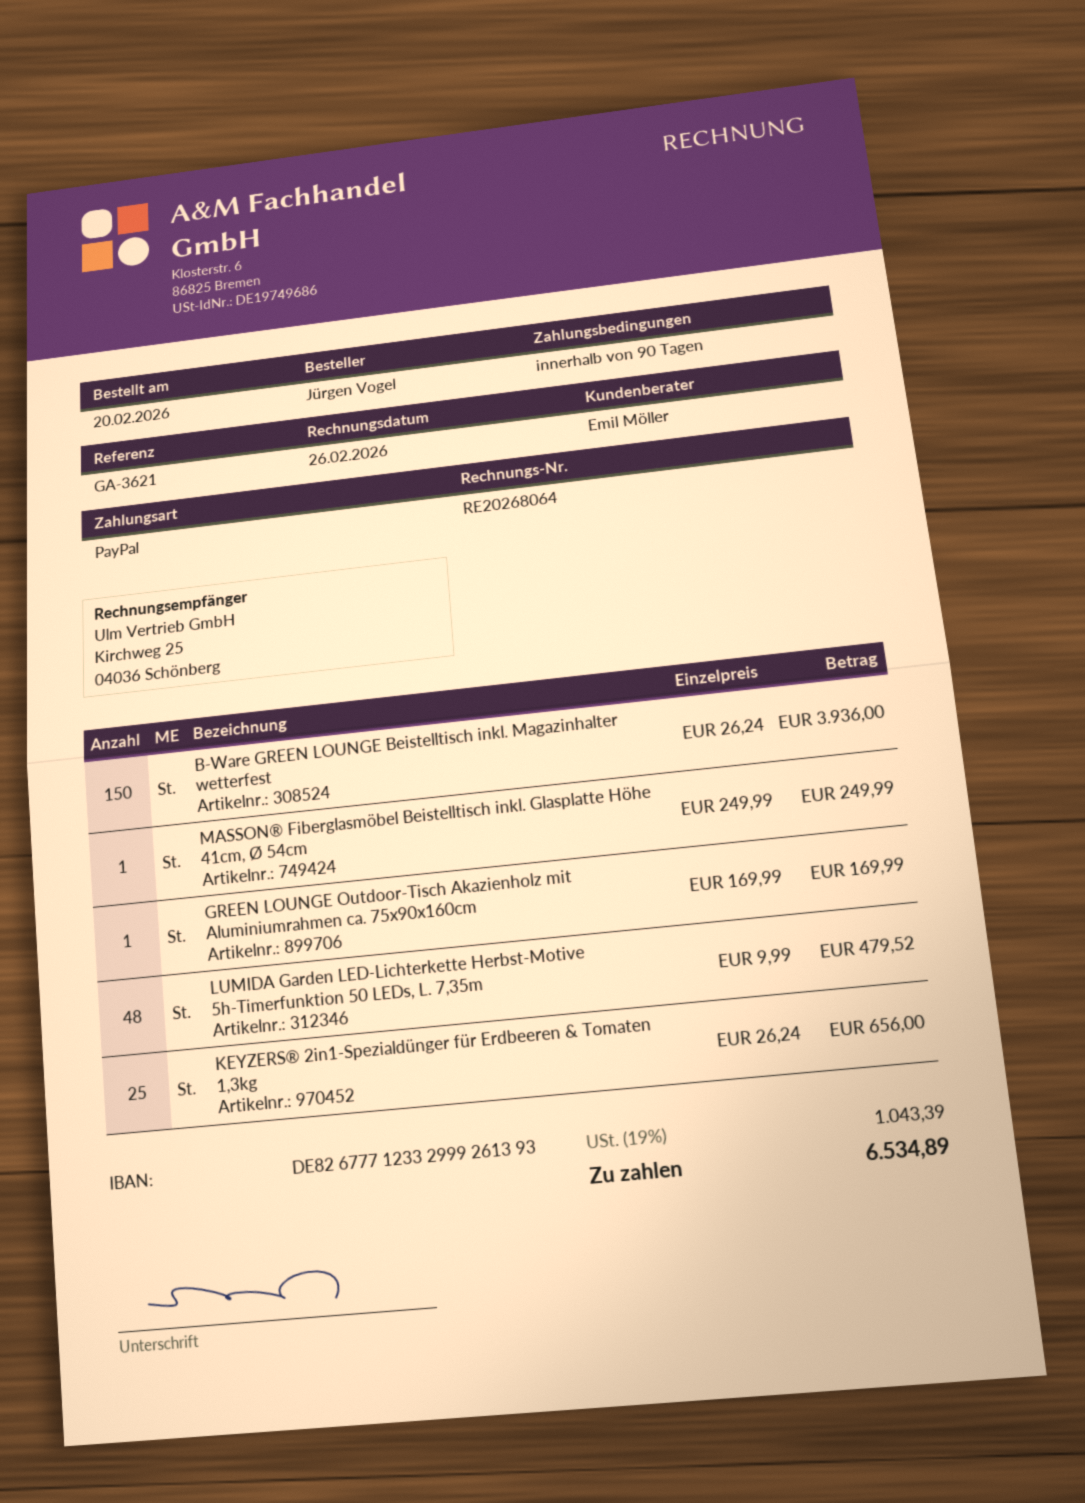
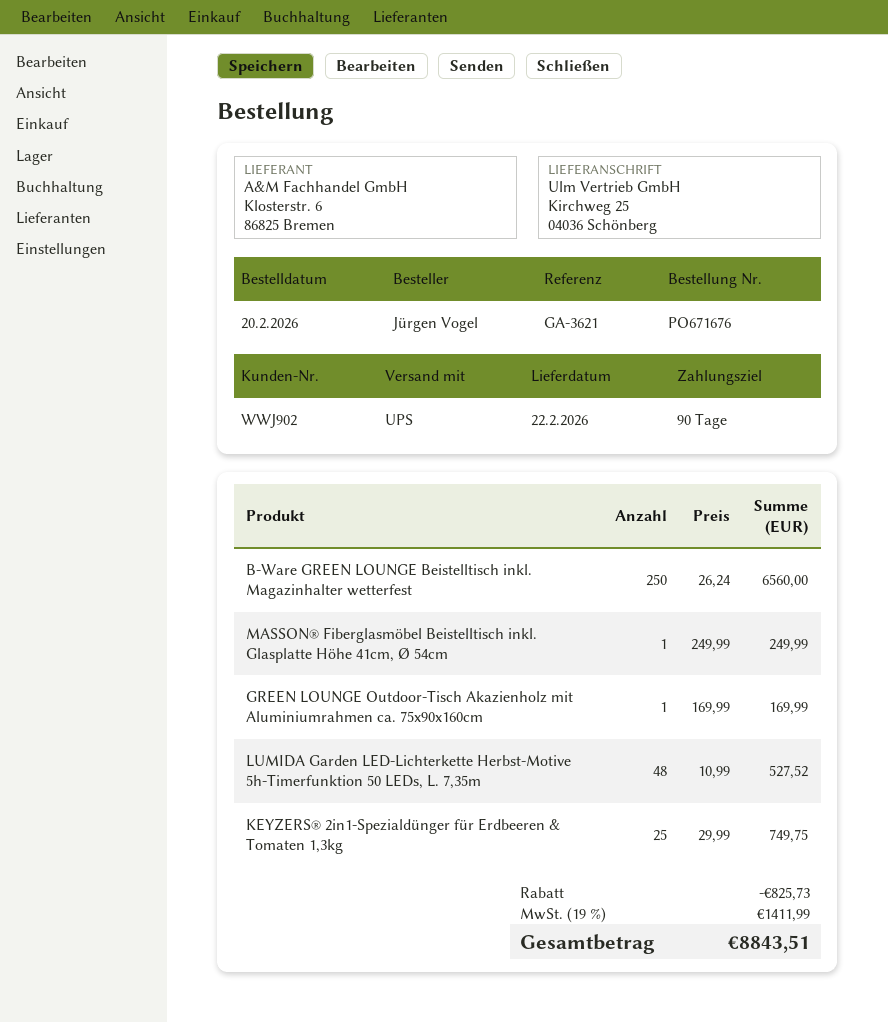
B-Ware GREEN LOUNGE Beistelltisch inkl. Magazinhalter wetterfest: 150 x 26.24 = 3936.00 -> 250 x 26.24 = 6560.00
LUMIDA Garden LED-Lichterkette Herbst-Motive 5h-Timerfunktion 50 LEDs, L. 7,35m: 48 x 9.99 = 479.52 -> 48 x 10.99 = 527.52
KEYZERS® 2in1-Spezialdünger für Erdbeeren & Tomaten 1,3kg: 25 x 26.24 = 656.00 -> 25 x 29.99 = 749.75
discount: none -> 825.73
tax: 19% = 1043.39 -> 19% = 1411.99
total: 6534.89 -> 8843.51

